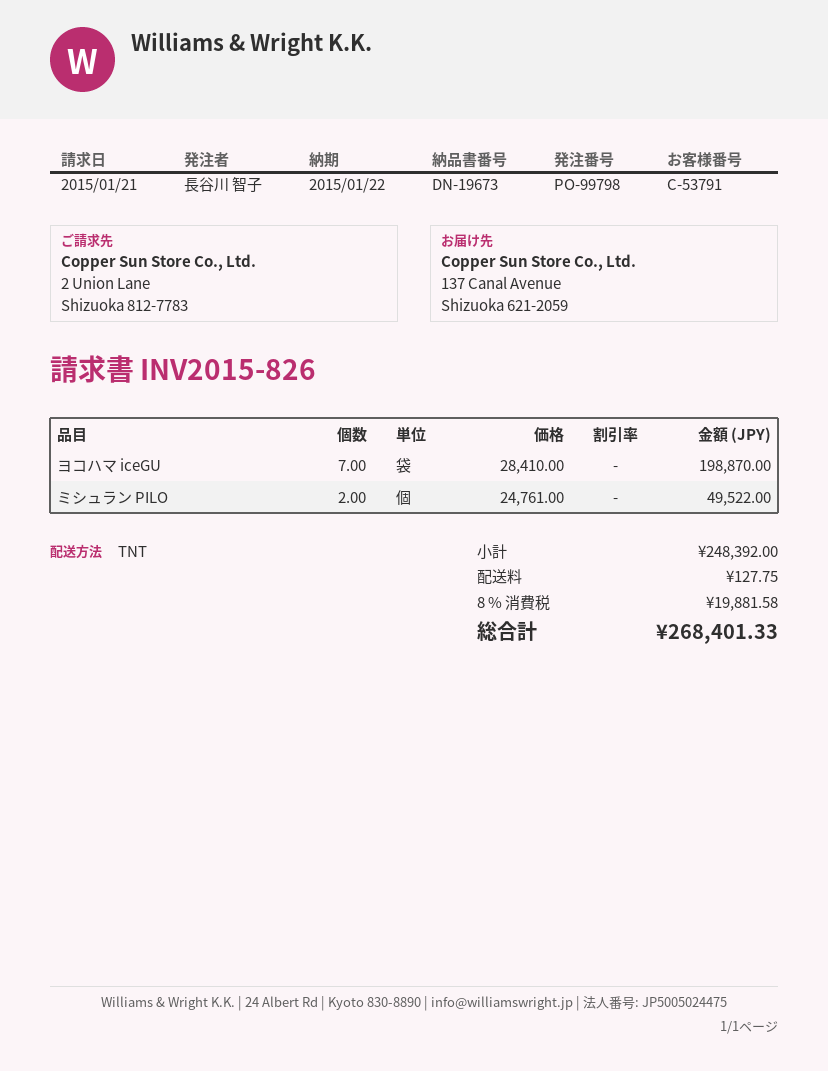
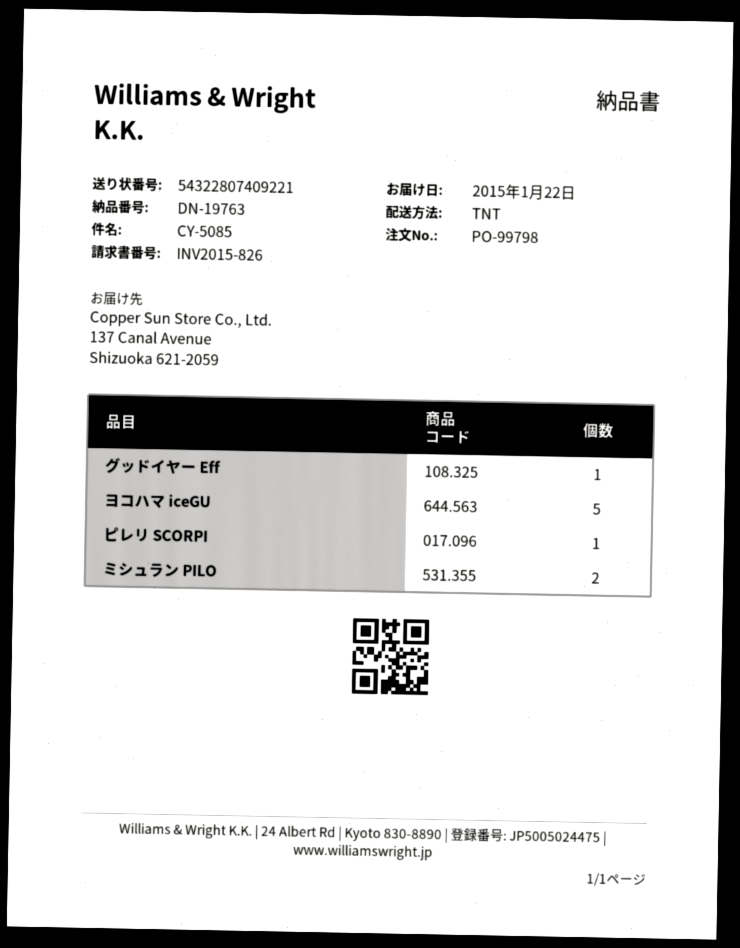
delivery note number: DN-19673 -> DN-19763
ヨコハマ iceGU: 7 -> 5
グッドイヤー Eff: none -> 1
ピレリ SCORPI: none -> 1

